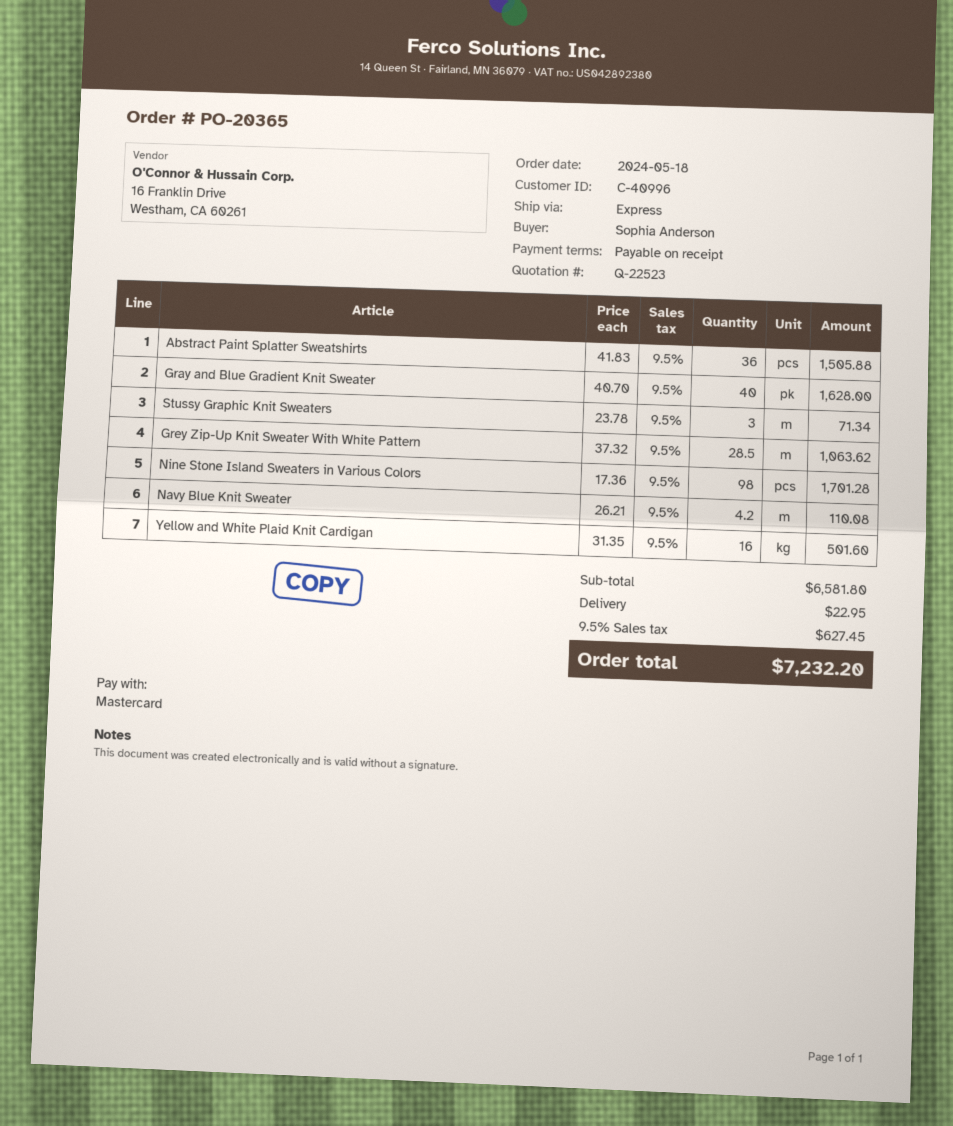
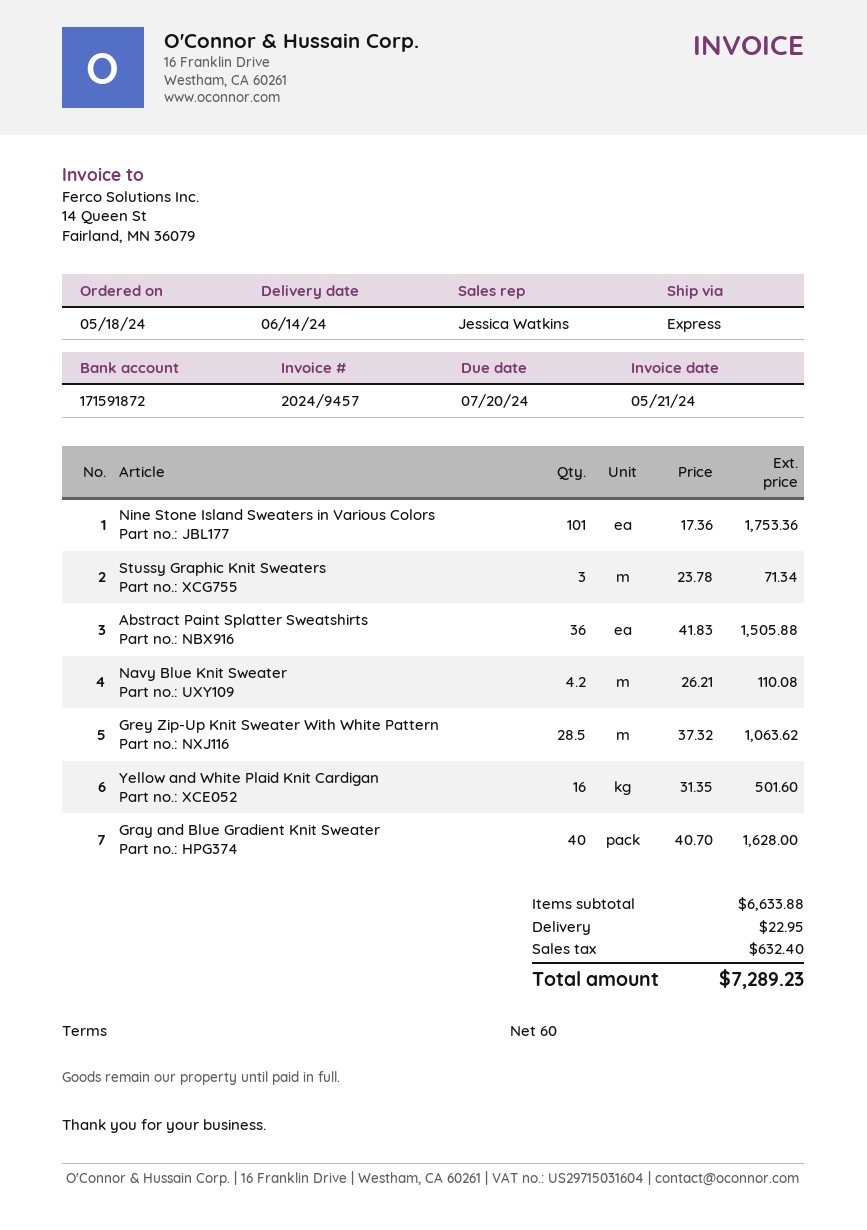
payment terms: on receipt -> 60 days
Nine Stone Island Sweaters in Various Colors: 98 x 17.36 = 1701.28 -> 101 x 17.36 = 1753.36
subtotal: 6581.80 -> 6633.88
tax: 627.45 -> 632.40
total: 7232.20 -> 7289.23

